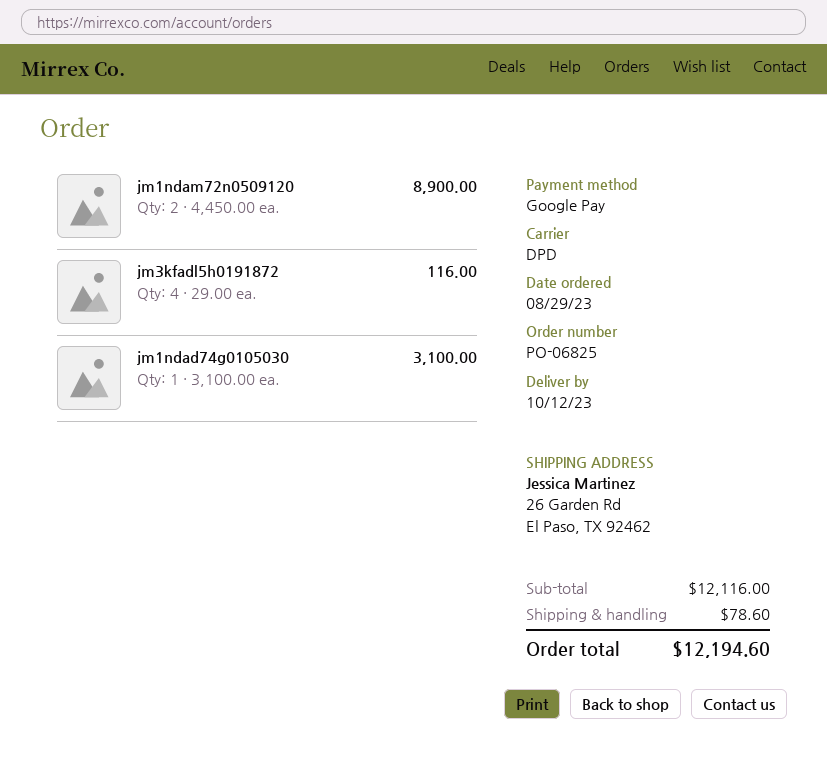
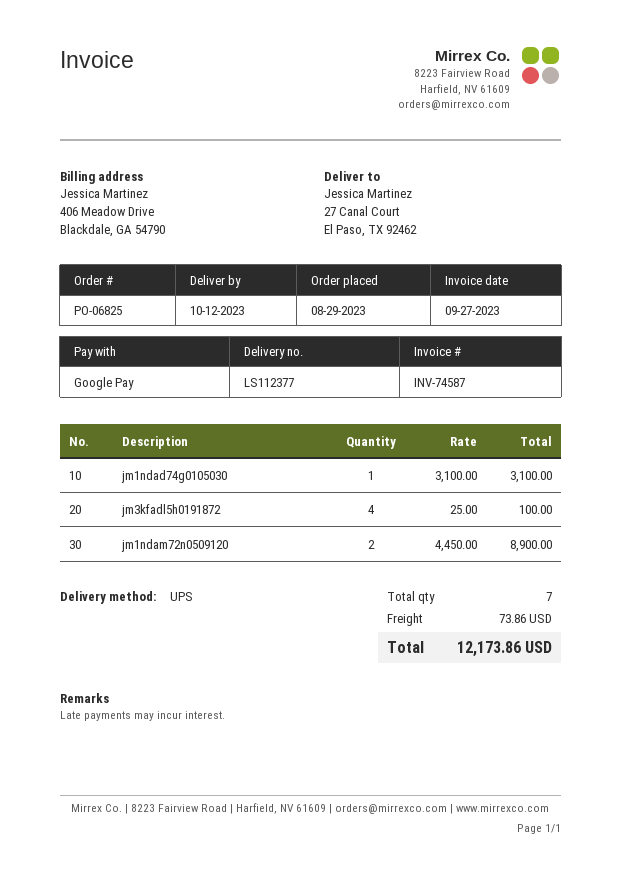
shipping method: DPD -> UPS
ship to: 26 Garden Rd, El Paso, TX 92462 -> 27 Canal Court, El Paso, TX 92462
jm3kfadl5h0191872: 4 x 29.00 = 116.00 -> 4 x 25.00 = 100.00
shipping: 78.60 -> 73.86
total: 12194.60 -> 12173.86

